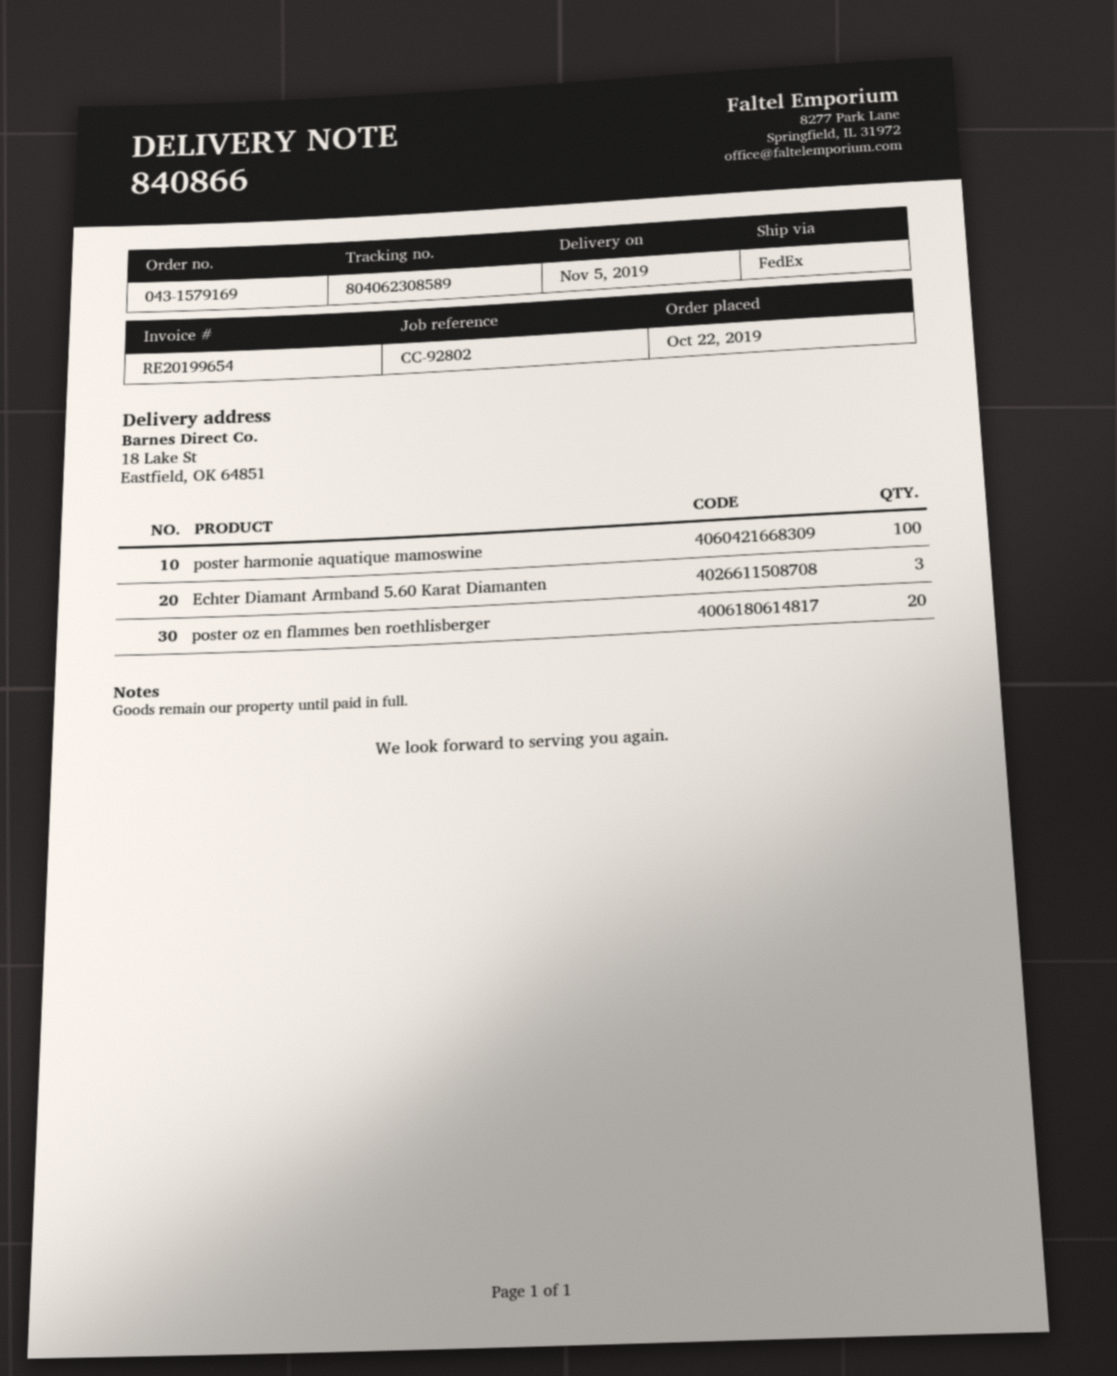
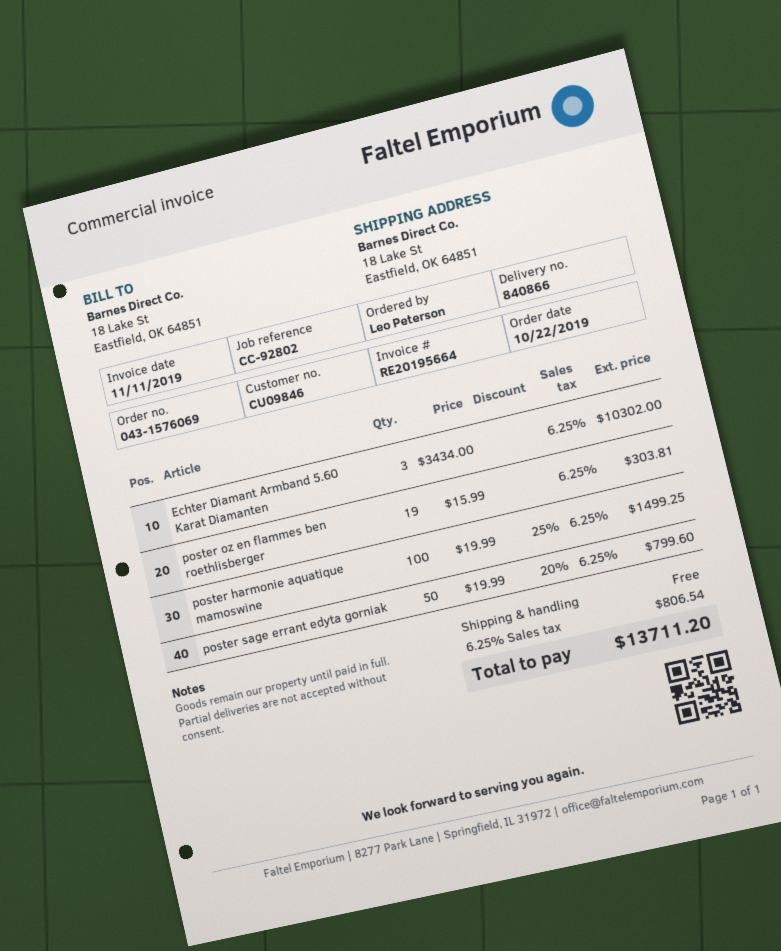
order number: 043-1579169 -> 043-1576069
invoice number: RE20199654 -> RE20195664
poster oz en flammes ben roethlisberger: 20 -> 19
poster sage errant edyta gorniak: none -> 50

